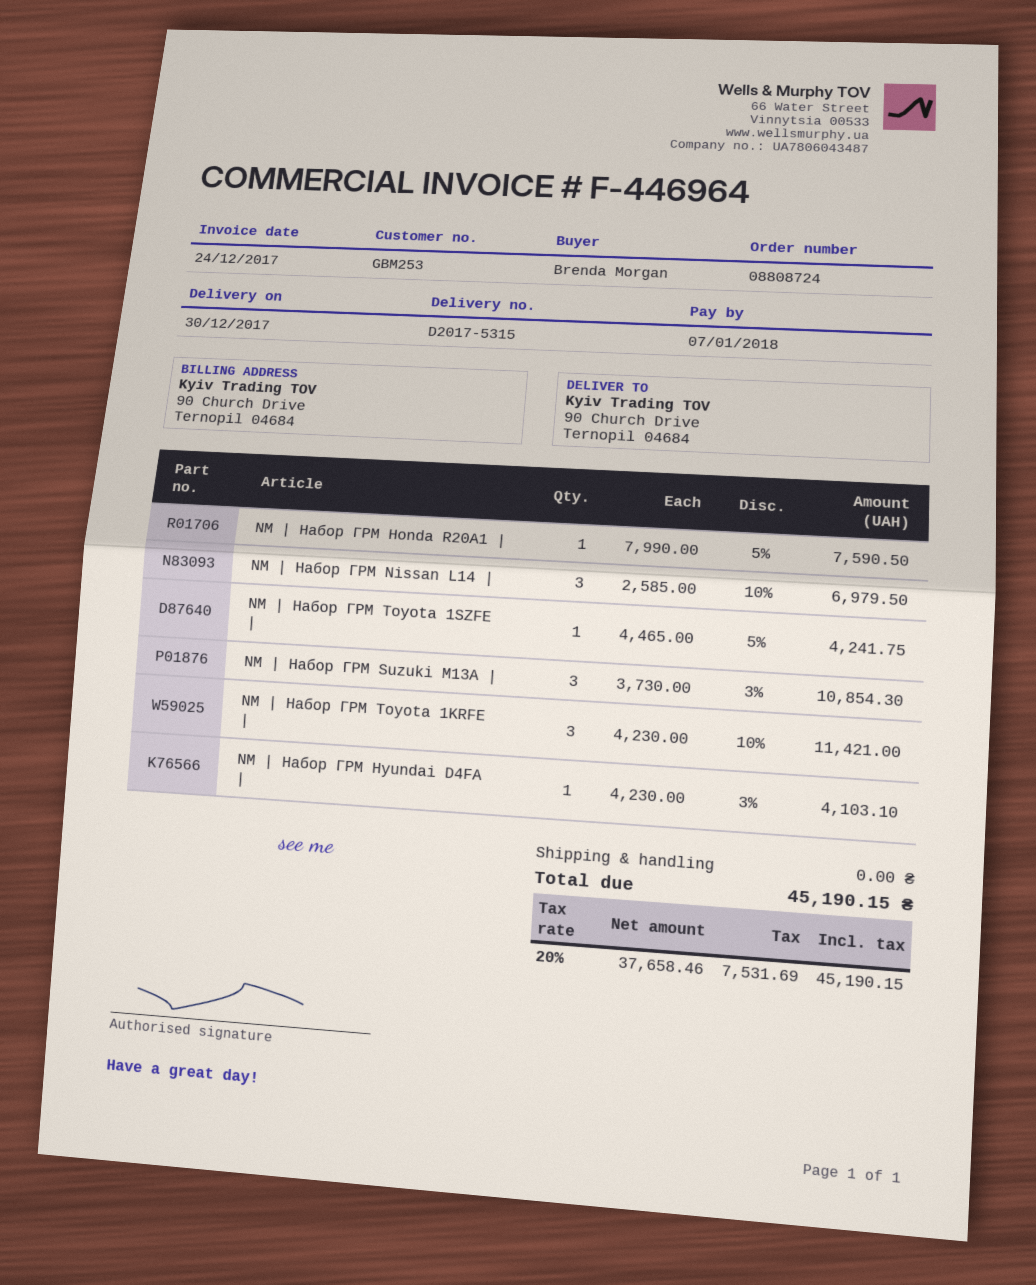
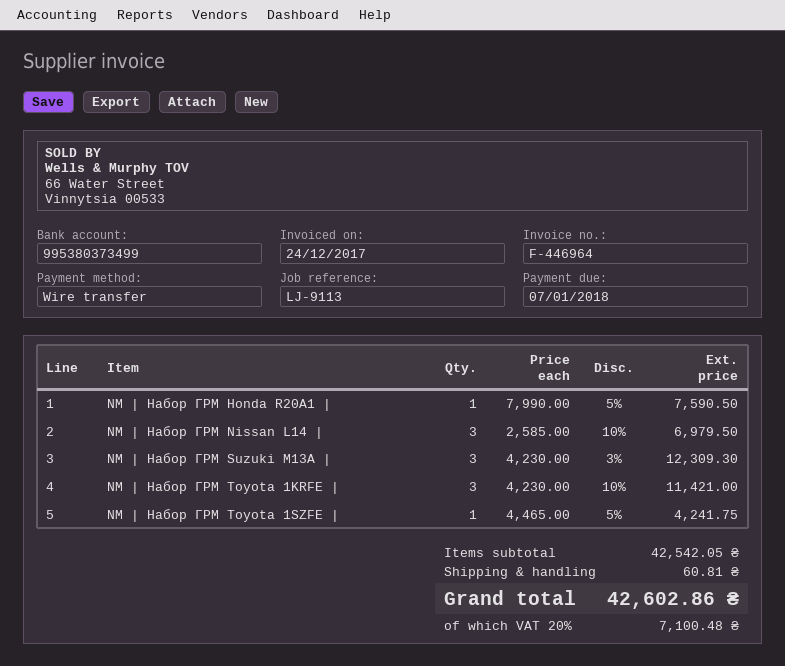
NM | Набор ГРМ Suzuki M13A |: 3 x 3730.00 - 3% = 10854.30 -> 3 x 4230.00 - 3% = 12309.30
NM | Набор ГРМ Hyundai D4FA |: 1 x 4230.00 - 3% = 4103.10 -> none
shipping: 0.00 -> 60.81
tax: 20% = 7531.69 -> 20% = 7100.48
total: 45190.15 -> 42602.86

